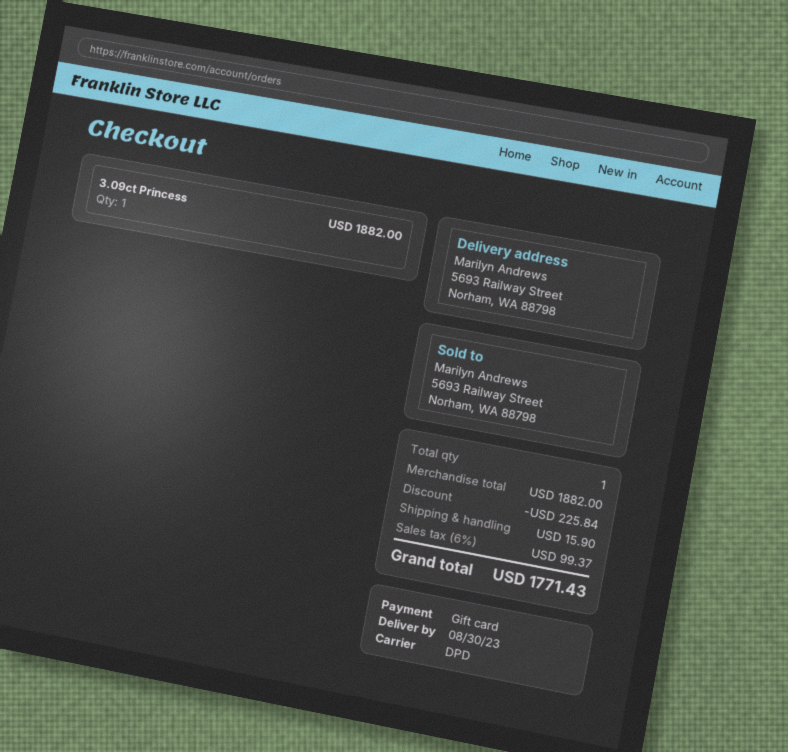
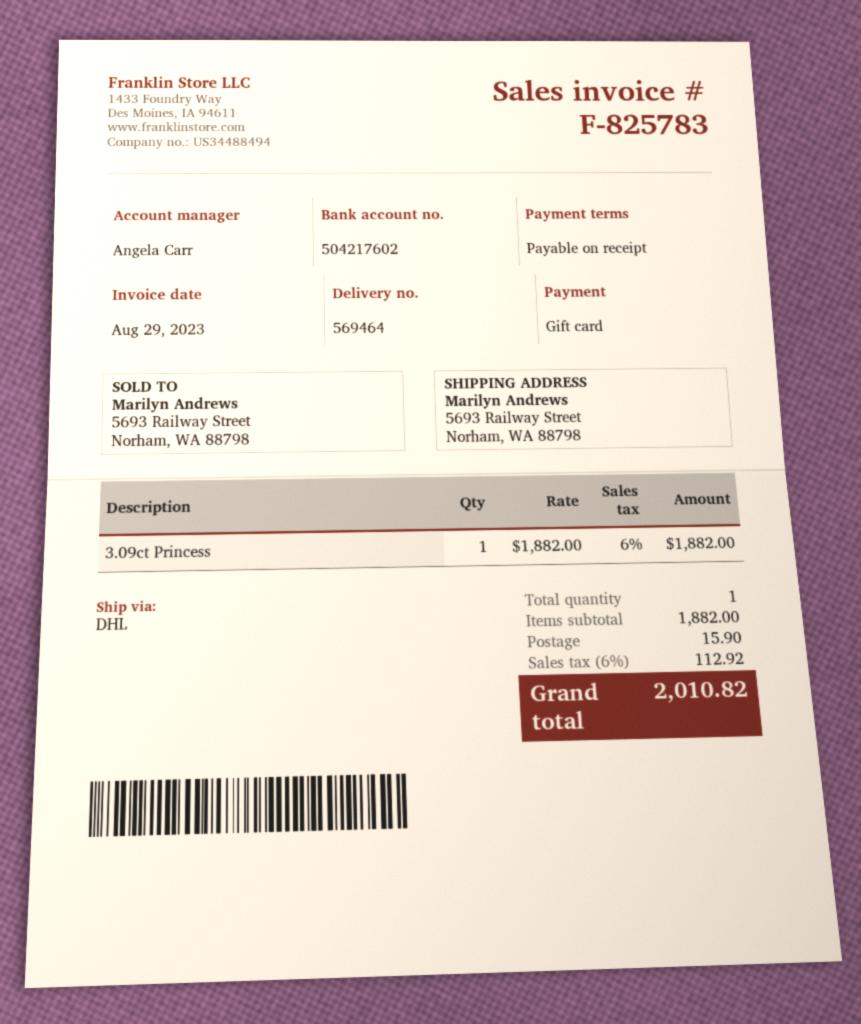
shipping method: DPD -> DHL
discount: 225.84 -> none
tax: 6% = 99.37 -> 6% = 112.92
total: 1771.43 -> 2010.82

